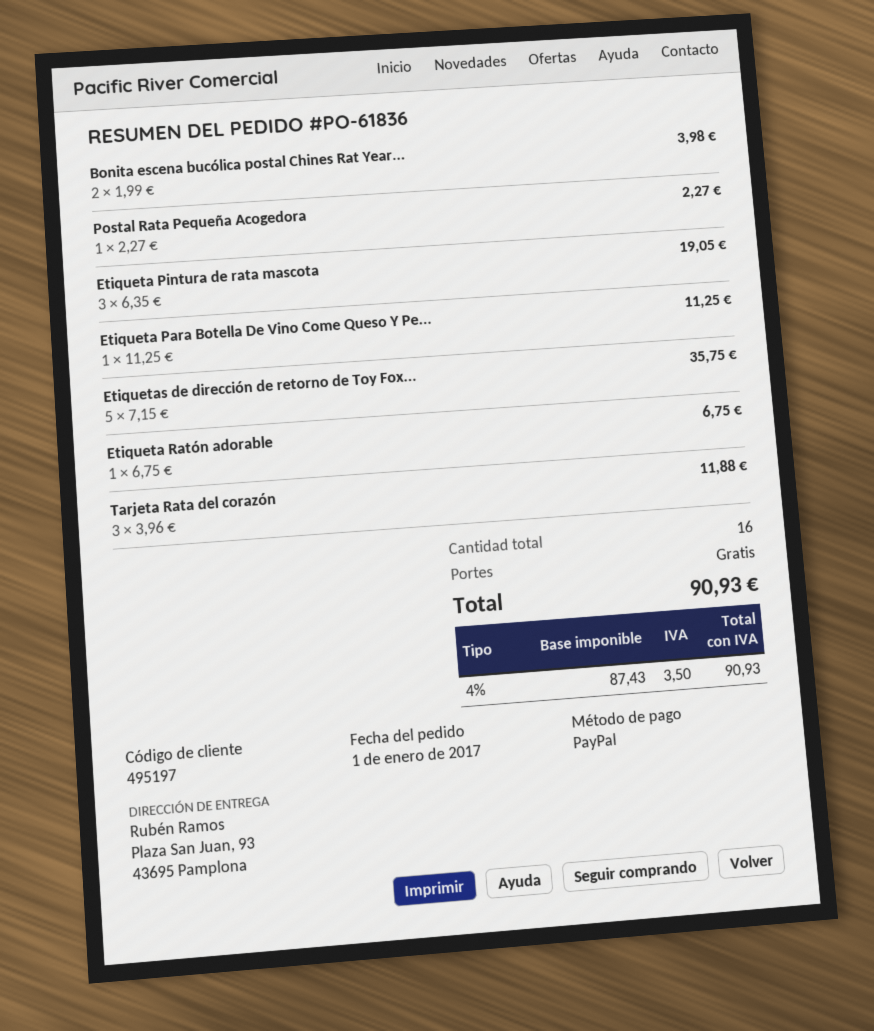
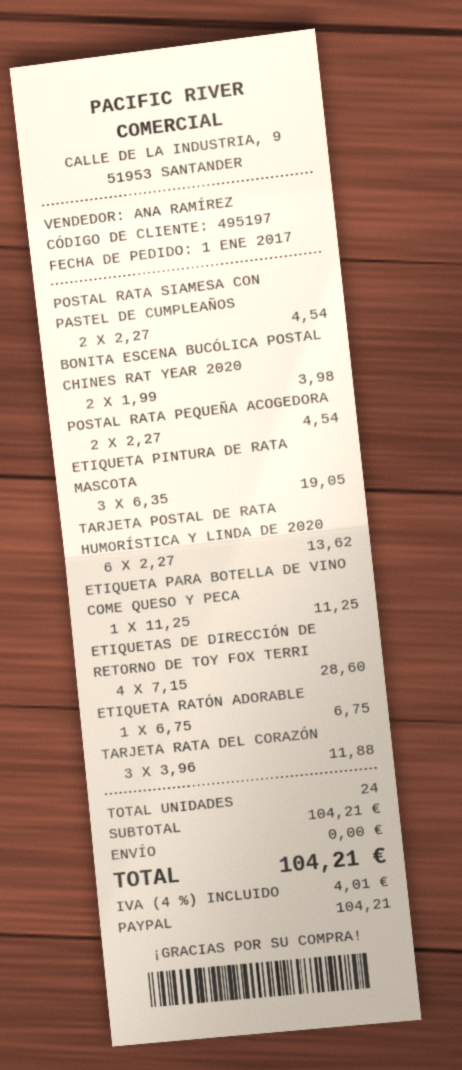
Postal Rata Pequeña Acogedora: 1 x 2.27 = 2.27 -> 2 x 2.27 = 4.54
Etiquetas de dirección de retorno de Toy Fox...: 5 x 7.15 = 35.75 -> 4 x 7.15 = 28.60
POSTAL RATA SIAMESA CON PASTEL DE CUMPLEAÑOS: none -> 2 x 2.27 = 4.54
TARJETA POSTAL DE RATA HUMORÍSTICA Y LINDA DE 2020: none -> 6 x 2.27 = 13.62
total quantity: 16 -> 24
tax: 4% = 3.50 -> 4% = 4.01
total: 90.93 -> 104.21

